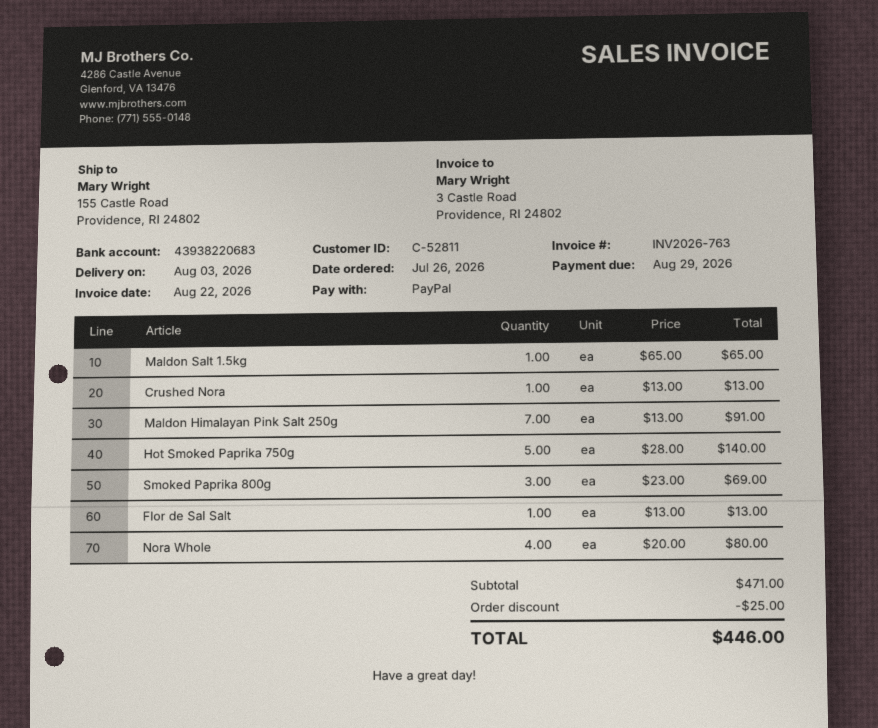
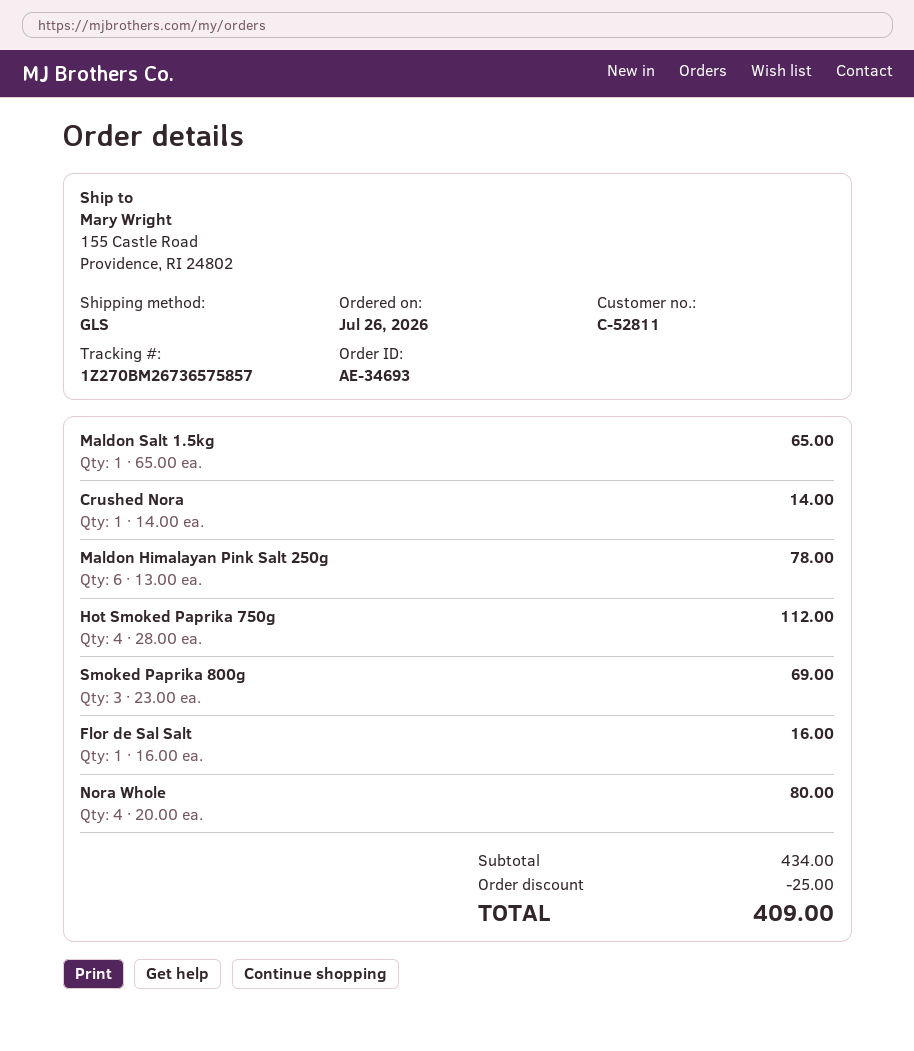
Crushed Nora: 1 x 13.00 = 13.00 -> 1 x 14.00 = 14.00
Maldon Himalayan Pink Salt 250g: 7 x 13.00 = 91.00 -> 6 x 13.00 = 78.00
Hot Smoked Paprika 750g: 5 x 28.00 = 140.00 -> 4 x 28.00 = 112.00
Flor de Sal Salt: 1 x 13.00 = 13.00 -> 1 x 16.00 = 16.00
subtotal: 471.00 -> 434.00
total: 446.00 -> 409.00

